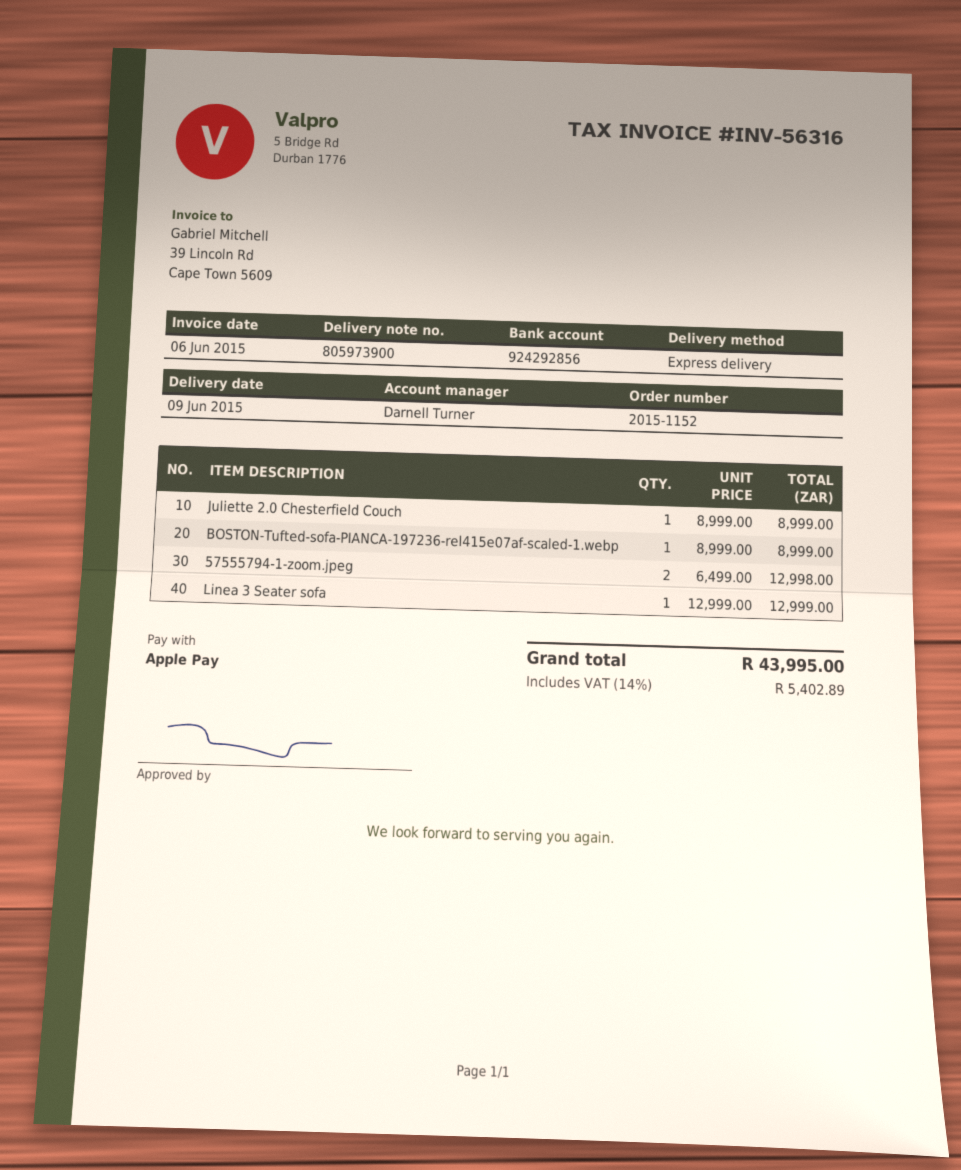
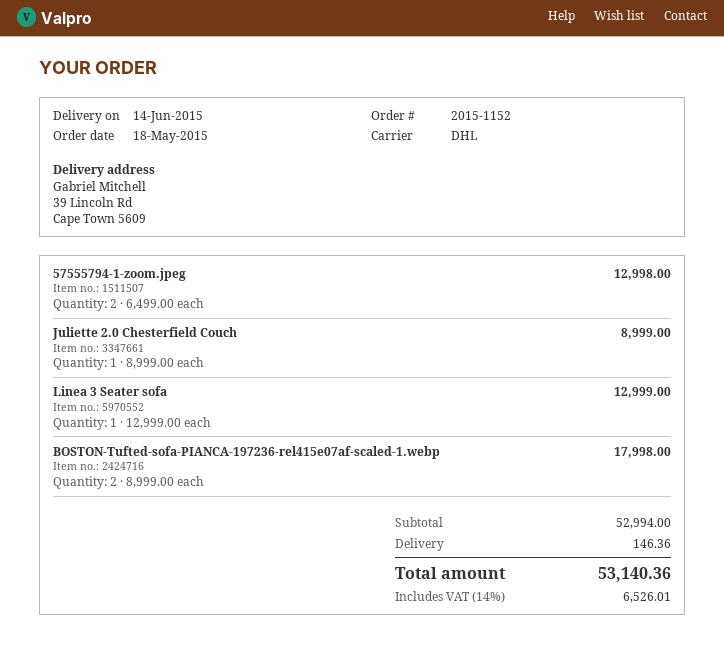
delivery date: 2015-06-09 -> 2015-06-14
shipping method: express -> DHL
BOSTON-Tufted-sofa-PIANCA-197236-rel415e07af-scaled-1.webp: 1 x 8999.00 = 8999.00 -> 2 x 8999.00 = 17998.00
shipping: none -> 146.36
tax: 14% = 5402.89 -> 14% = 6526.01
total: 43995.00 -> 53140.36

